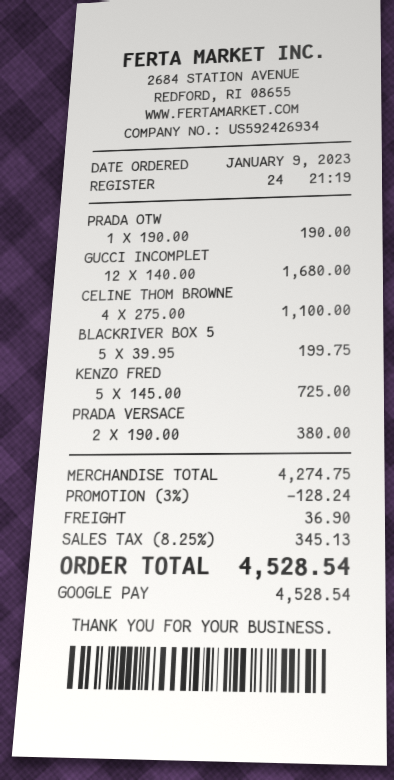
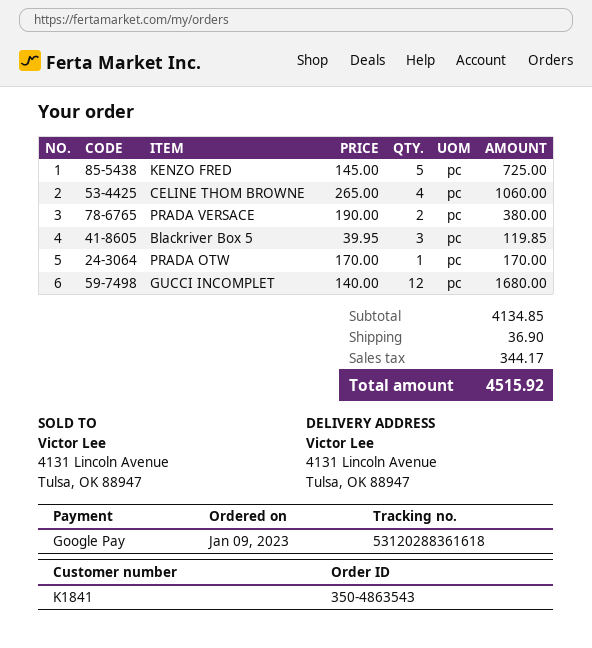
PRADA OTW: 1 x 190.00 = 190.00 -> 1 x 170.00 = 170.00
CELINE THOM BROWNE: 4 x 275.00 = 1100.00 -> 4 x 265.00 = 1060.00
BLACKRIVER BOX 5: 5 x 39.95 = 199.75 -> 3 x 39.95 = 119.85
subtotal: 4274.75 -> 4134.85
discount: 3% = 128.24 -> none
tax: 345.13 -> 344.17
total: 4528.54 -> 4515.92

